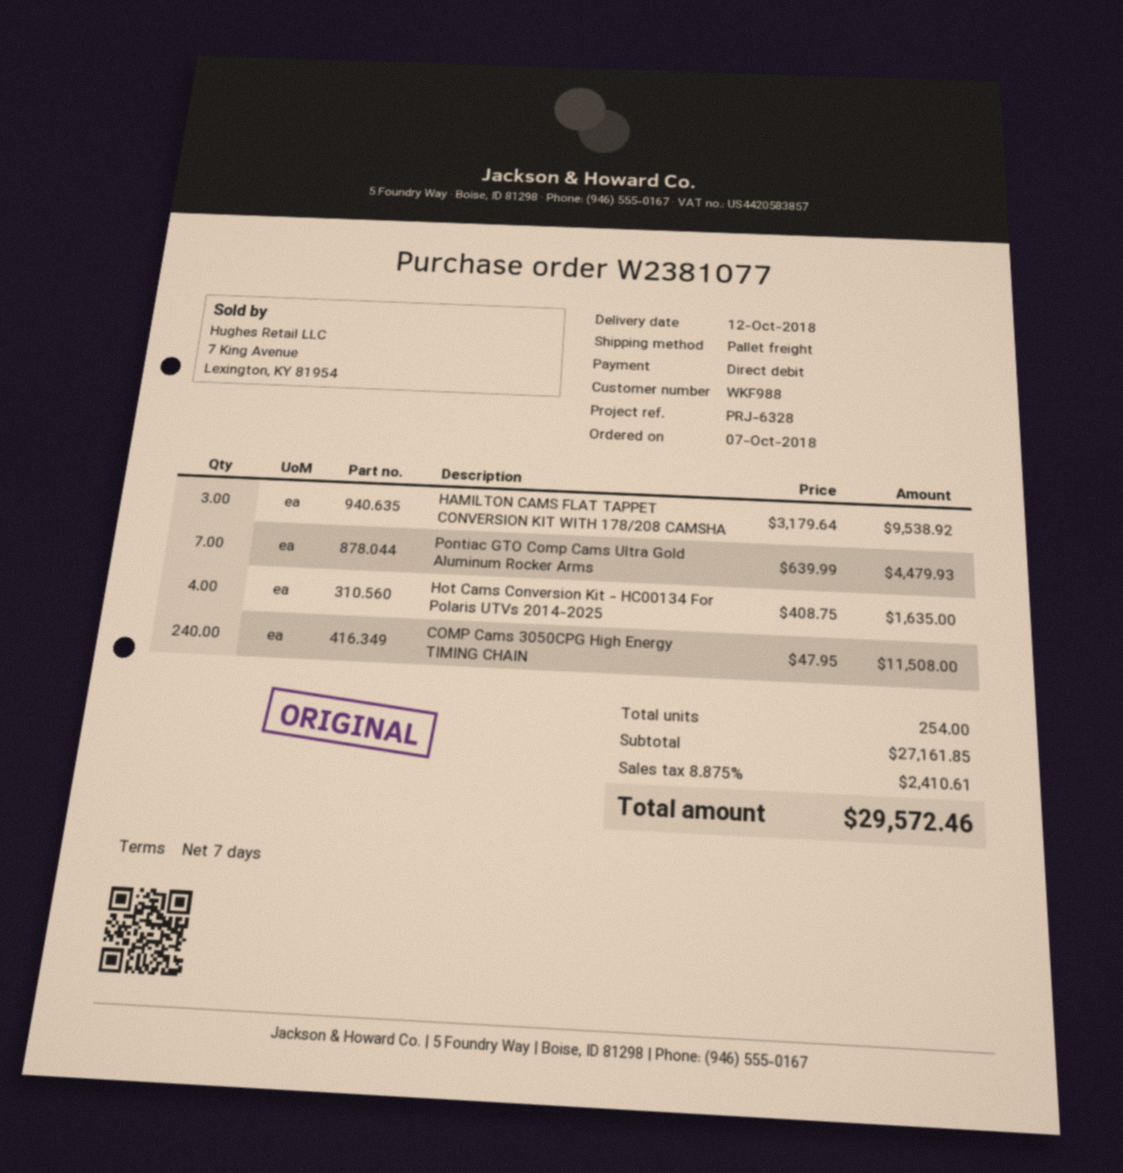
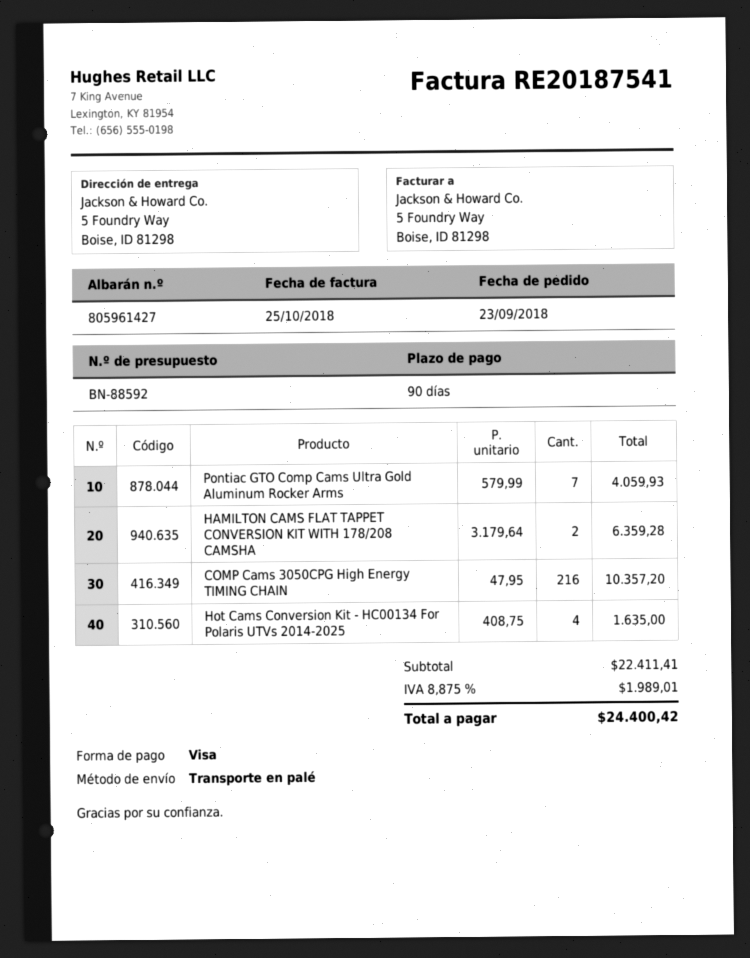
order date: 2018-10-07 -> 2018-09-23
payment terms: 7 days -> 90 days
payment method: direct debit -> Visa
HAMILTON CAMS FLAT TAPPET CONVERSION KIT WITH 178/208 CAMSHA: 3 x 3179.64 = 9538.92 -> 2 x 3179.64 = 6359.28
Pontiac GTO Comp Cams Ultra Gold Aluminum Rocker Arms: 7 x 639.99 = 4479.93 -> 7 x 579.99 = 4059.93
COMP Cams 3050CPG High Energy TIMING CHAIN: 240 x 47.95 = 11508.00 -> 216 x 47.95 = 10357.20
subtotal: 27161.85 -> 22411.41
tax: 8.875% = 2410.61 -> 8.875% = 1989.01
total: 29572.46 -> 24400.42

